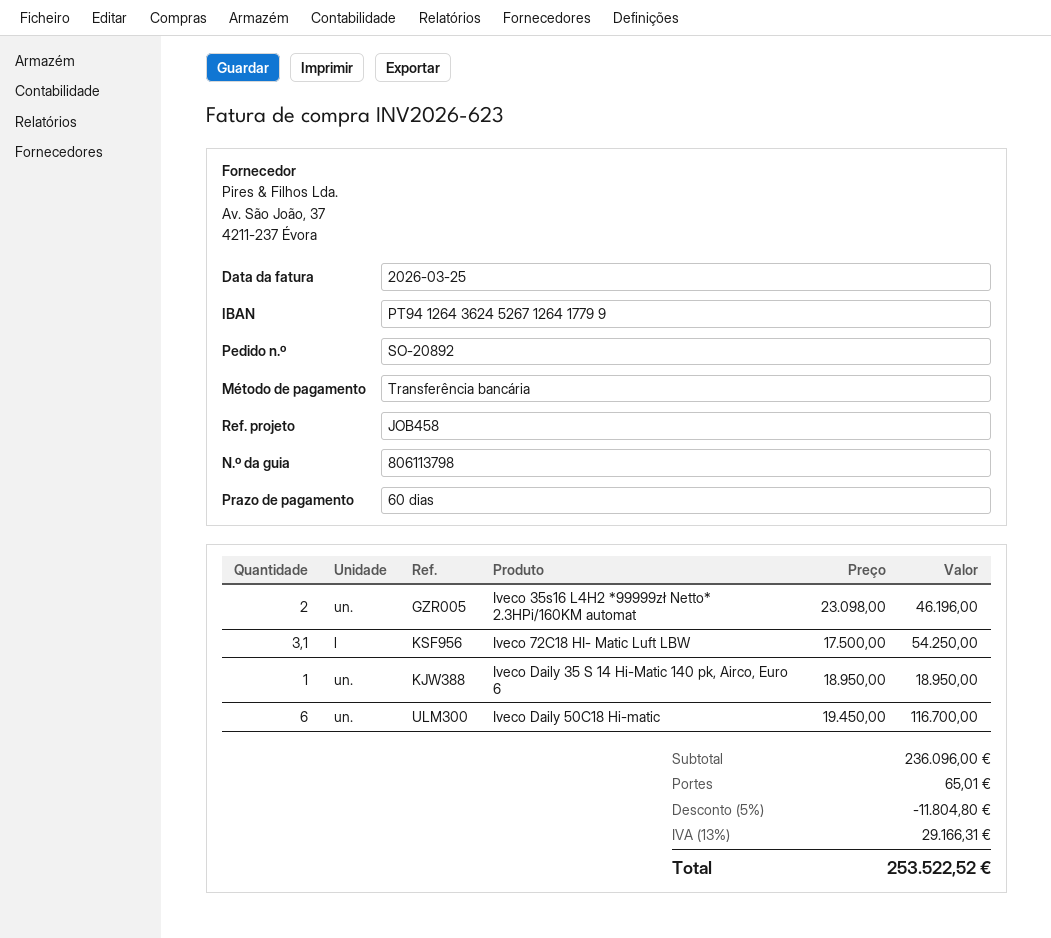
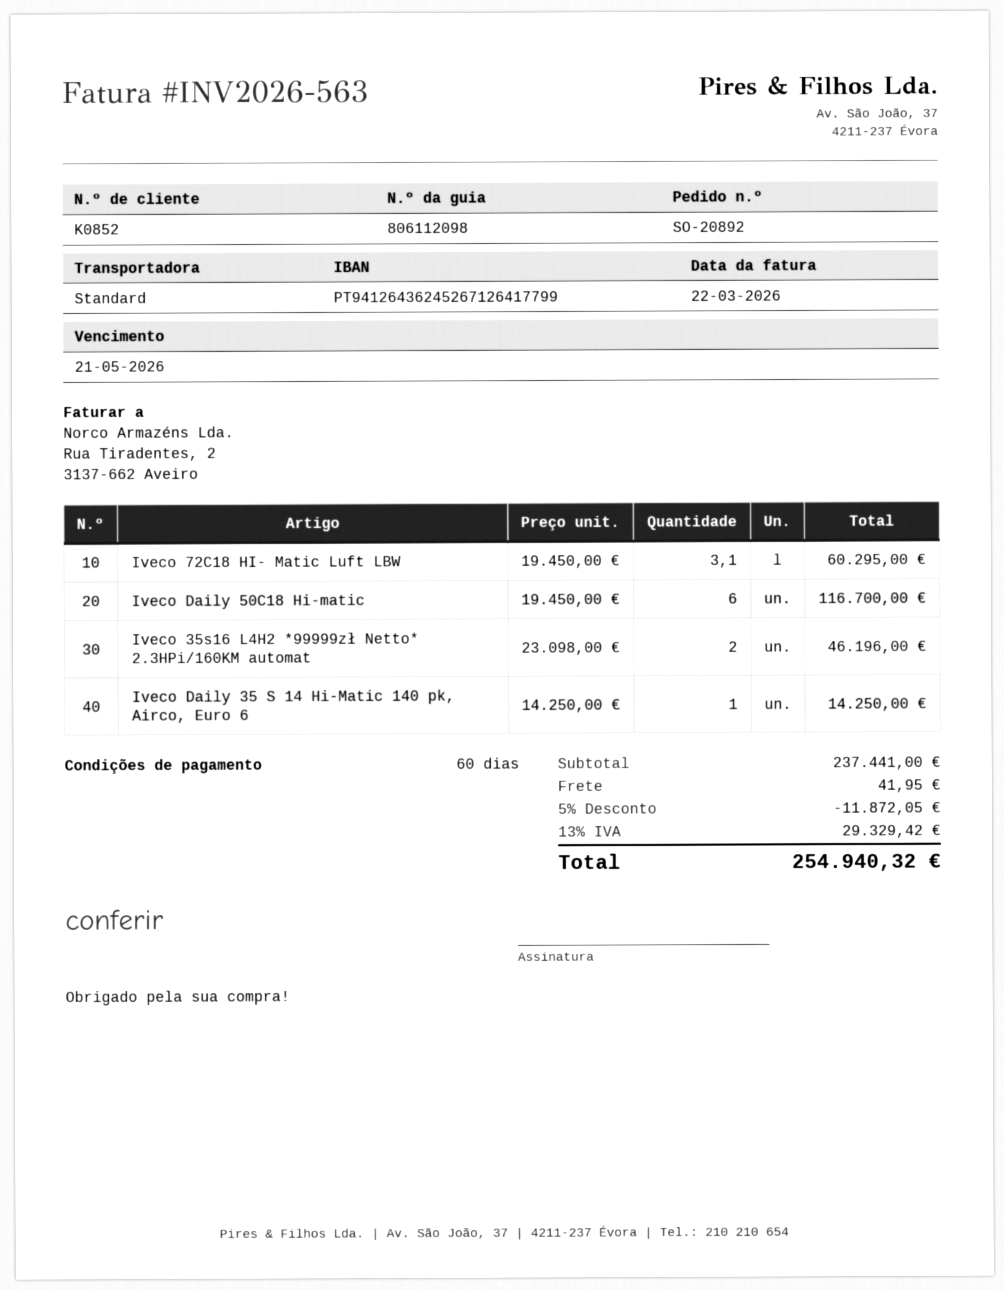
delivery note number: 806113798 -> 806112098
invoice number: INV2026-623 -> INV2026-563
invoice date: 2026-03-25 -> 2026-03-22
Iveco 72C18 HI- Matic Luft LBW: 3.1 x 17500.00 = 54250.00 -> 3.1 x 19450.00 = 60295.00
Iveco Daily 35 S 14 Hi-Matic 140 pk, Airco, Euro 6: 1 x 18950.00 = 18950.00 -> 1 x 14250.00 = 14250.00
subtotal: 236096.00 -> 237441.00
discount: 5% = 11804.80 -> 5% = 11872.05
shipping: 65.01 -> 41.95
tax: 13% = 29166.31 -> 13% = 29329.42
total: 253522.52 -> 254940.32

